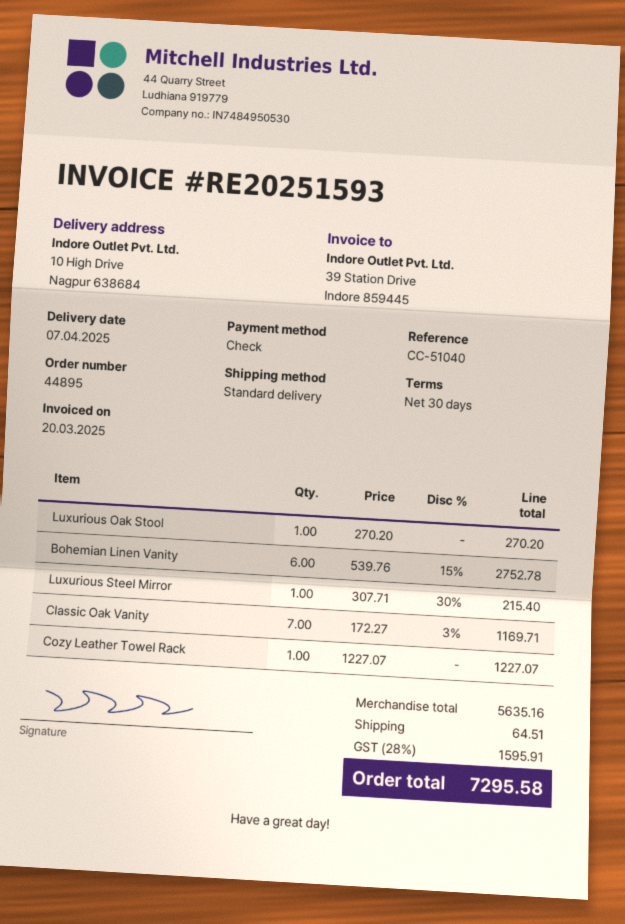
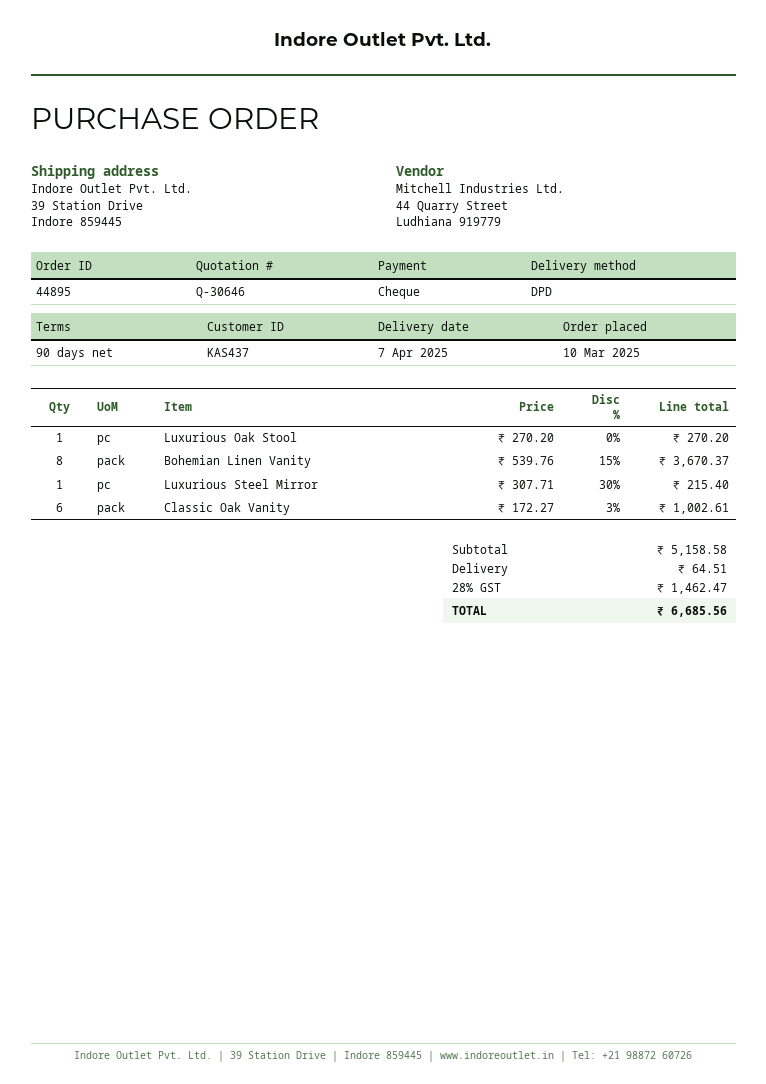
payment terms: 30 days -> 90 days
shipping method: standard -> DPD
ship to: 10 High Drive, Nagpur 638684 -> 39 Station Drive, Indore 859445
Bohemian Linen Vanity: 6 x 539.76 - 15% = 2752.78 -> 8 x 539.76 - 15% = 3670.37
Classic Oak Vanity: 7 x 172.27 - 3% = 1169.71 -> 6 x 172.27 - 3% = 1002.61
Cozy Leather Towel Rack: 1 x 1227.07 = 1227.07 -> none
subtotal: 5635.16 -> 5158.58
tax: 28% = 1595.91 -> 28% = 1462.47
total: 7295.58 -> 6685.56

